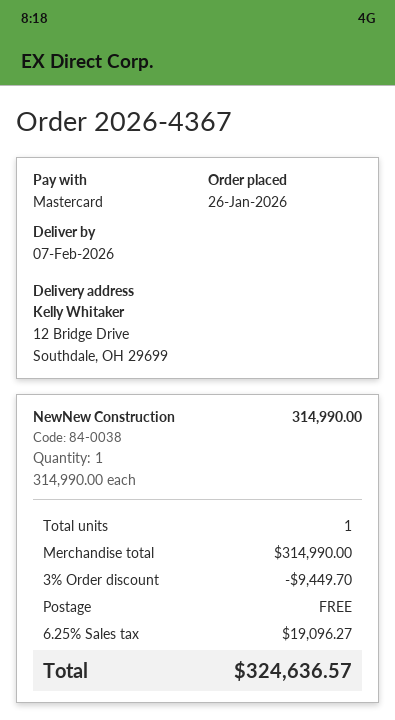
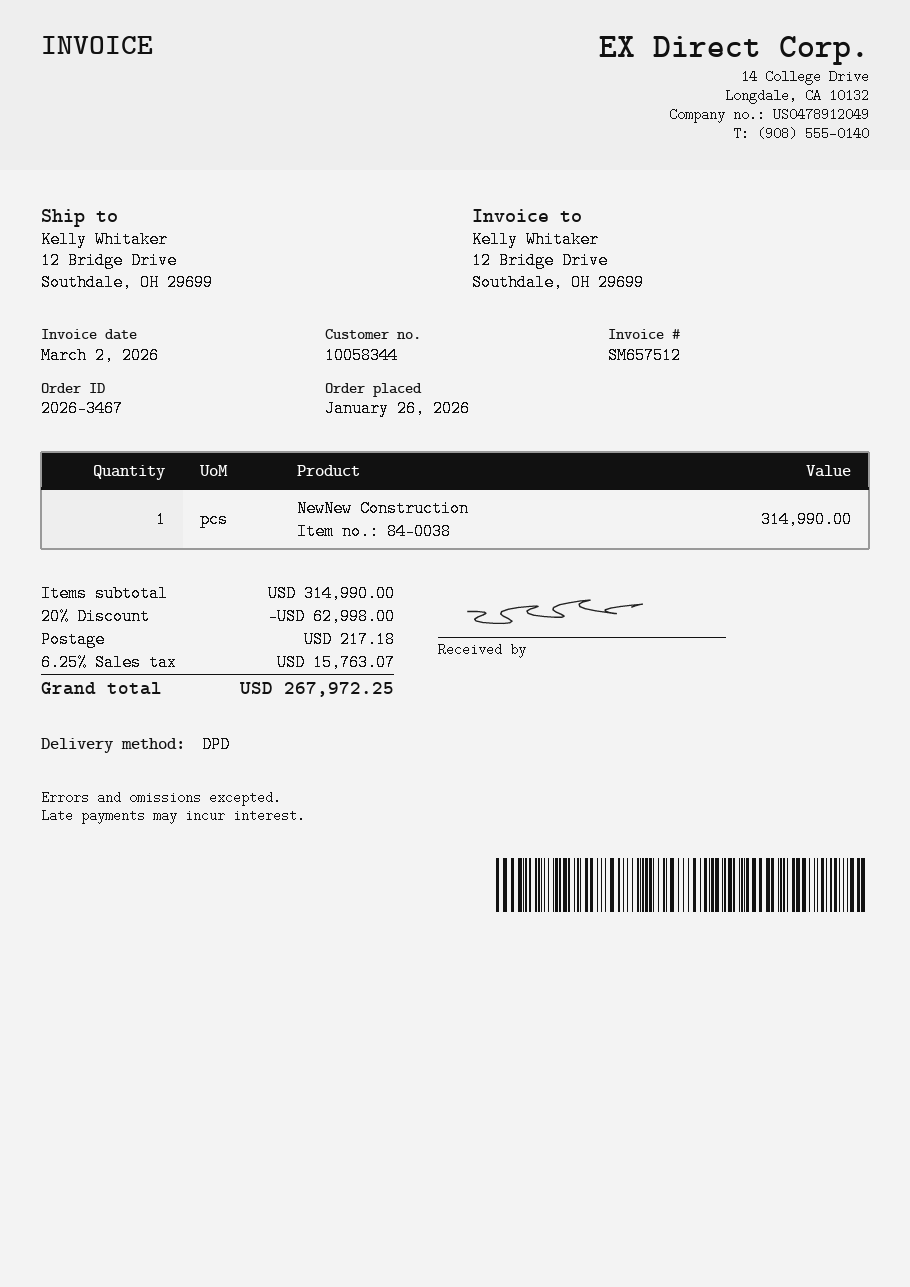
order number: 2026-4367 -> 2026-3467
discount: 3% = 9449.70 -> 20% = 62998.00
shipping: 0.00 -> 217.18
tax: 6.25% = 19096.27 -> 6.25% = 15763.07
total: 324636.57 -> 267972.25

